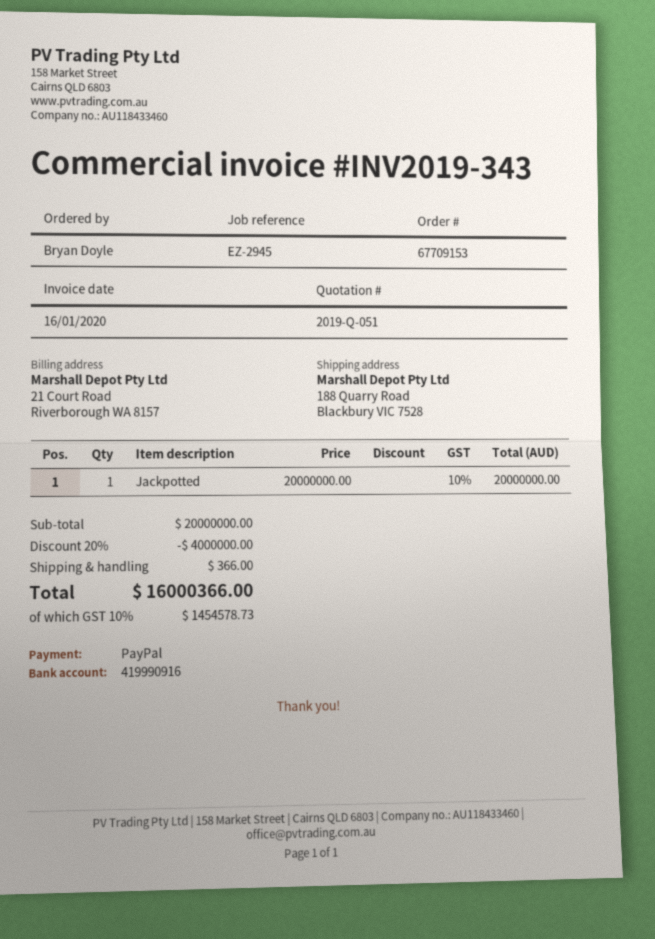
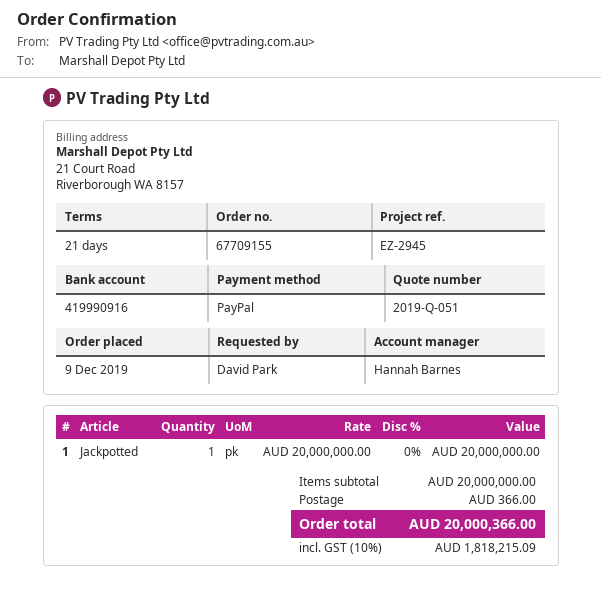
order number: 67709153 -> 67709155
ordered by: Bryan Doyle -> David Park
discount: 20% = 4000000.00 -> none
tax: 10% = 1454578.73 -> 10% = 1818215.09
total: 16000366.00 -> 20000366.00

